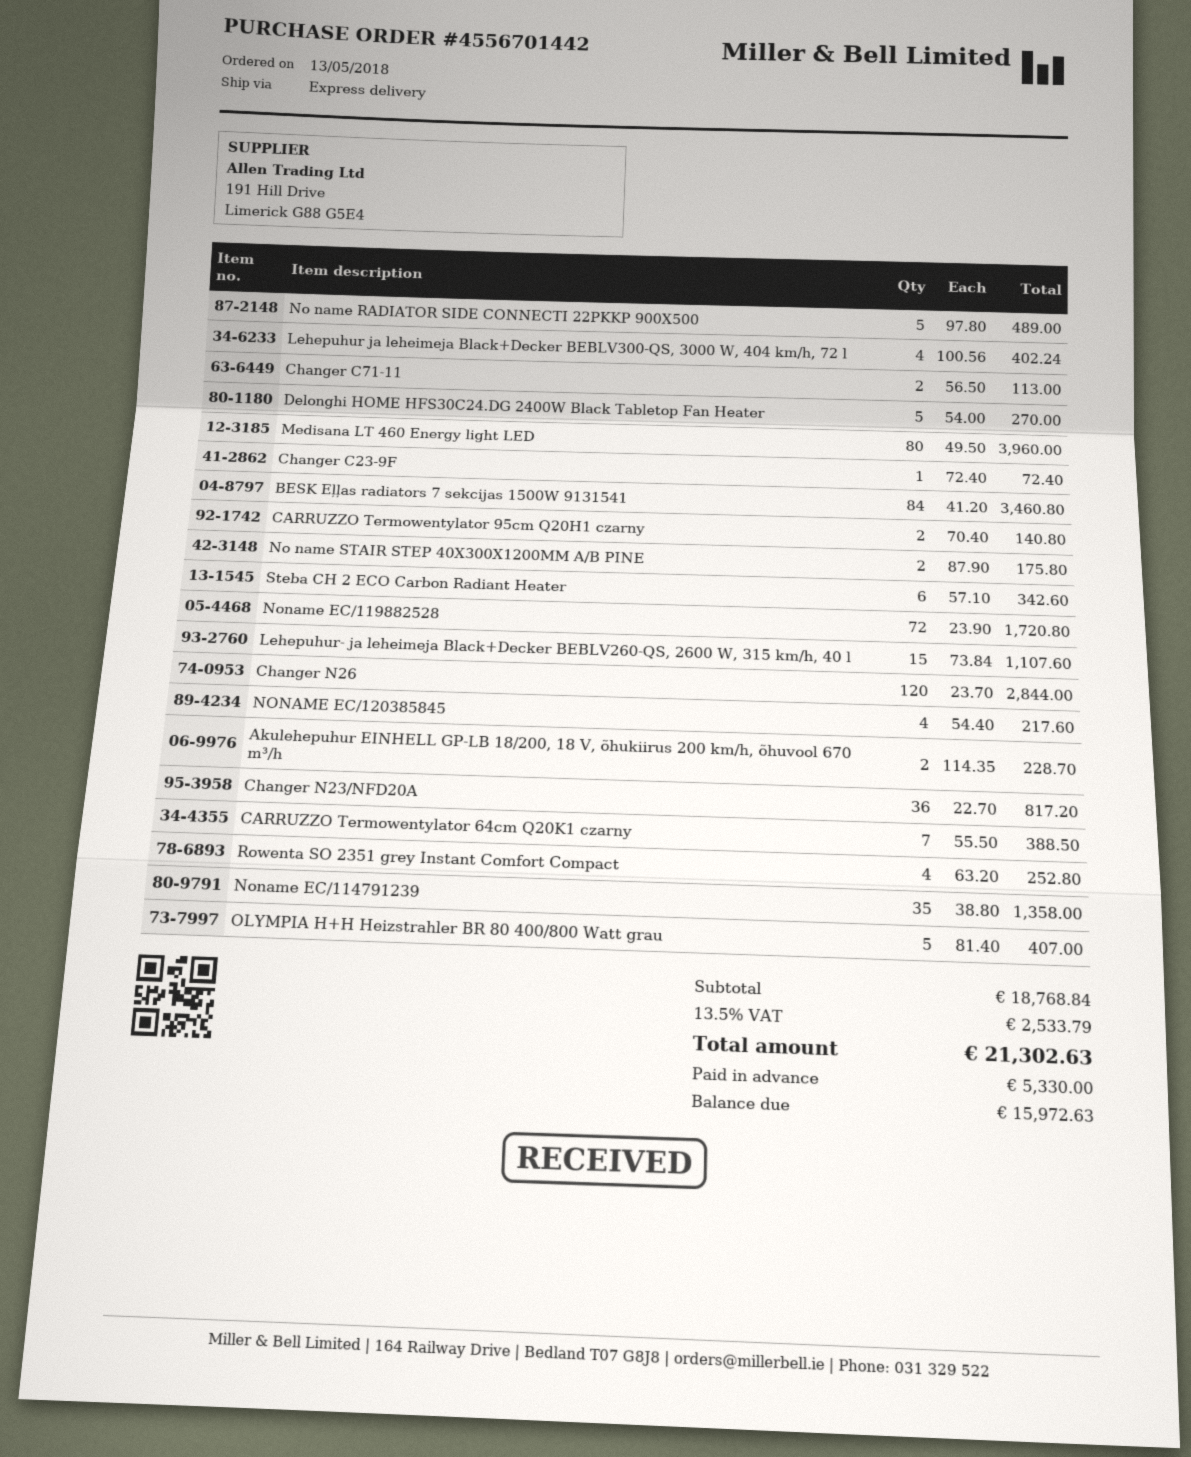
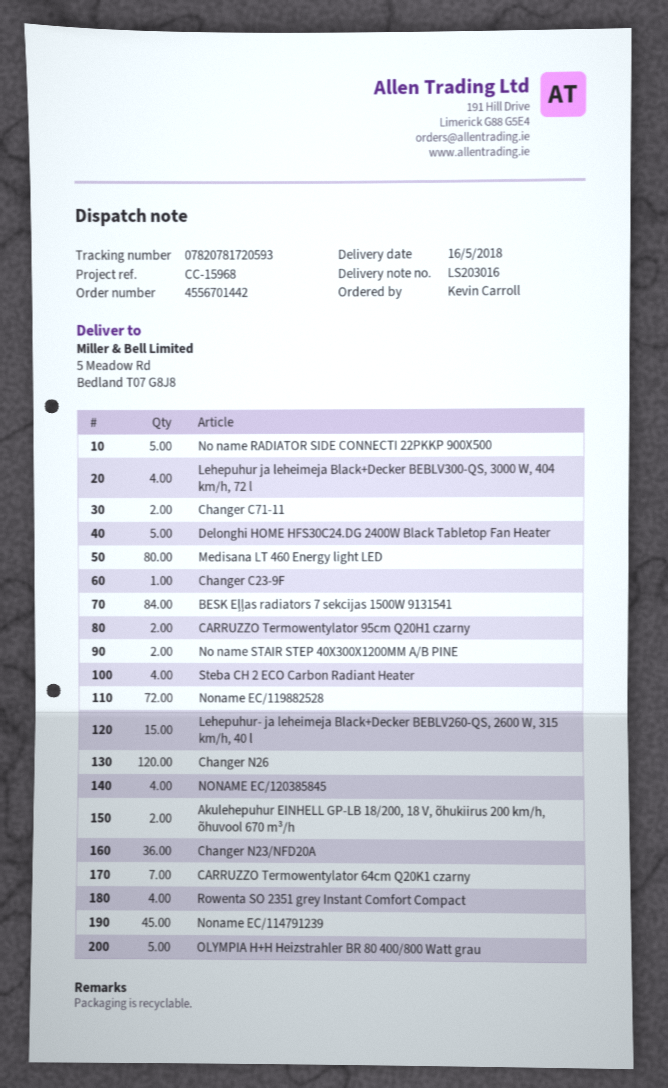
Steba CH 2 ECO Carbon Radiant Heater: 6 -> 4
Noname EC/114791239: 35 -> 45

